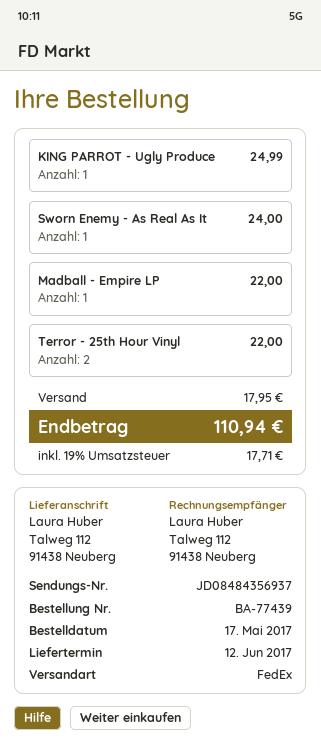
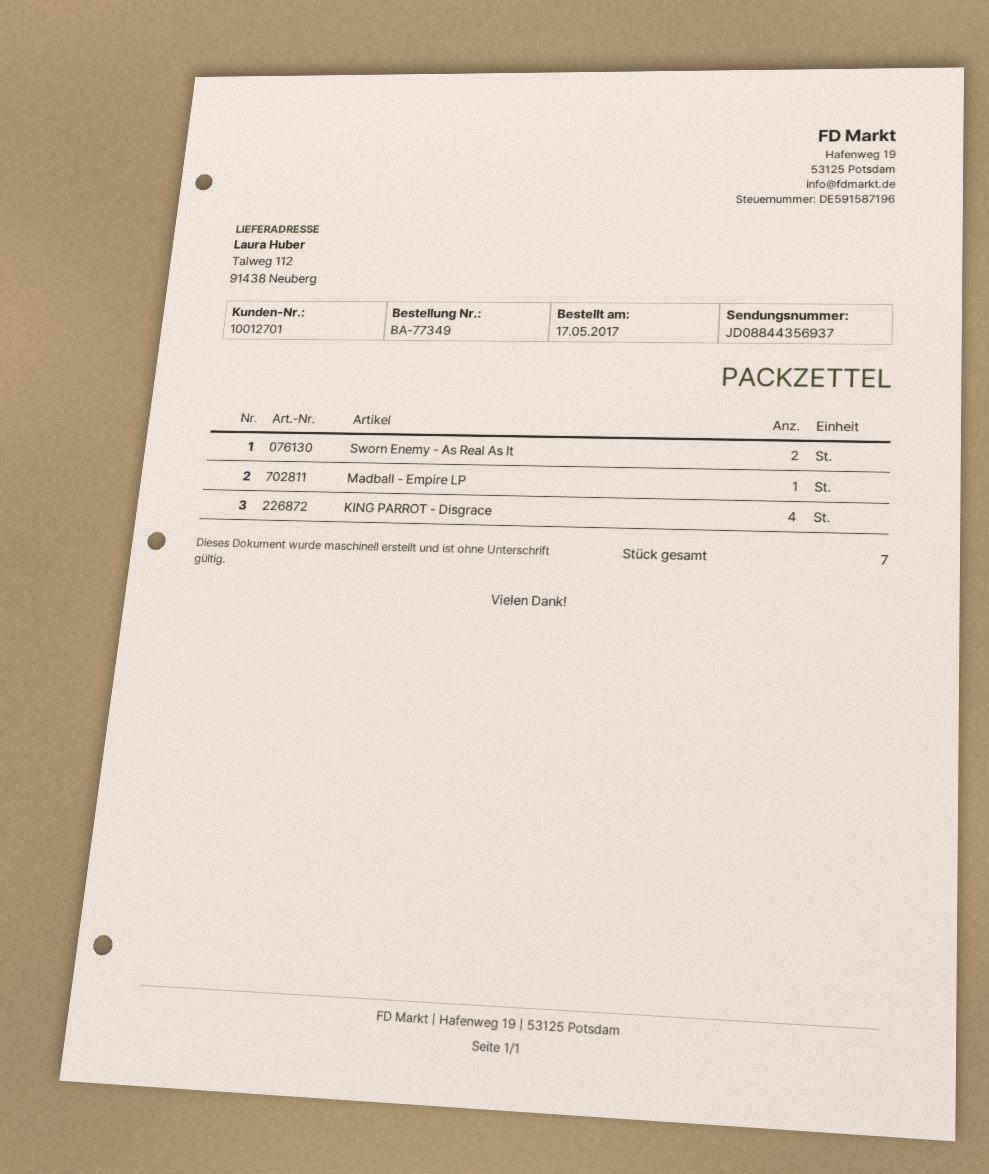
order number: BA-77439 -> BA-77349
tracking number: JD08484356937 -> JD08844356937
KING PARROT - Ugly Produce: 1 -> none
Sworn Enemy - As Real As It: 1 -> 2
Terror - 25th Hour Vinyl: 2 -> none
KING PARROT - Disgrace: none -> 4

